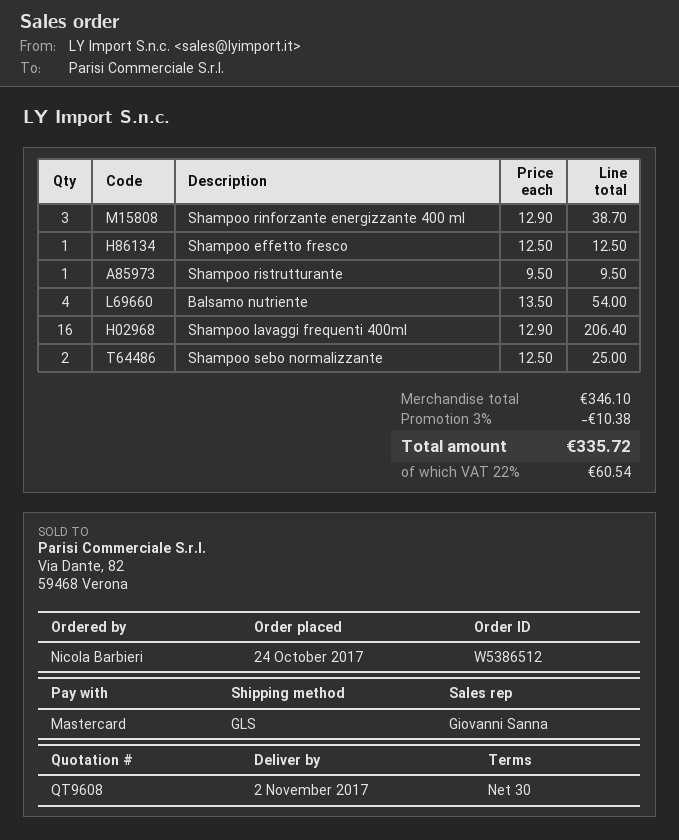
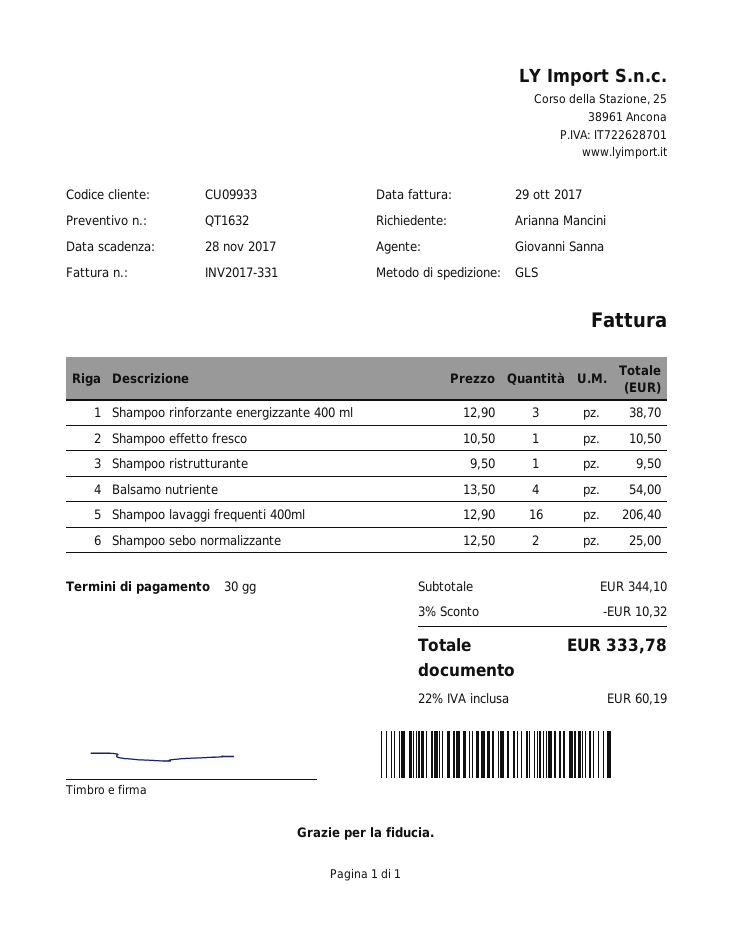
quote number: QT9608 -> QT1632
ordered by: Nicola Barbieri -> Arianna Mancini
Shampoo effetto fresco: 1 x 12.50 = 12.50 -> 1 x 10.50 = 10.50
subtotal: 346.10 -> 344.10
discount: 3% = 10.38 -> 3% = 10.32
tax: 22% = 60.54 -> 22% = 60.19
total: 335.72 -> 333.78

